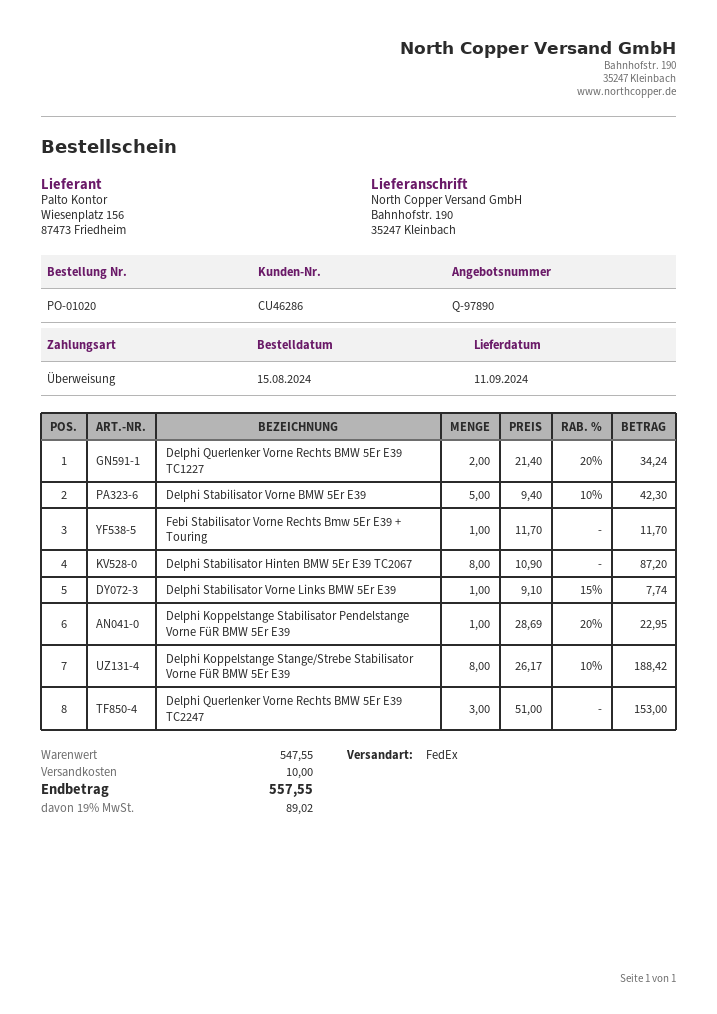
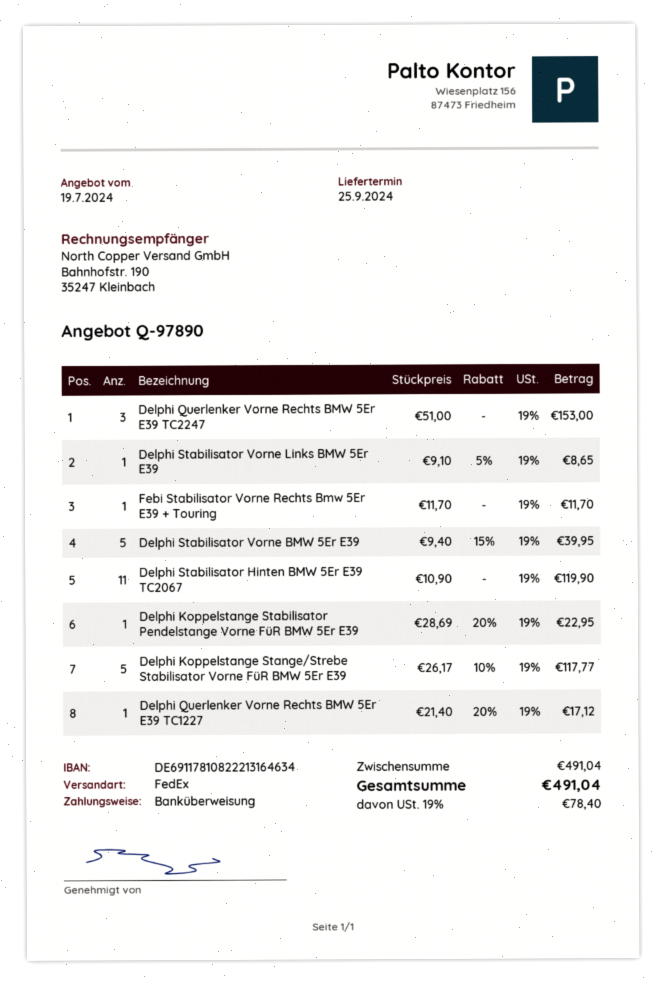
delivery date: 2024-09-11 -> 2024-09-25
Delphi Querlenker Vorne Rechts BMW 5Er E39 TC1227: 2 x 21.40 - 20% = 34.24 -> 1 x 21.40 - 20% = 17.12
Delphi Stabilisator Vorne BMW 5Er E39: 5 x 9.40 - 10% = 42.30 -> 5 x 9.40 - 15% = 39.95
Delphi Stabilisator Hinten BMW 5Er E39 TC2067: 8 x 10.90 = 87.20 -> 11 x 10.90 = 119.90
Delphi Stabilisator Vorne Links BMW 5Er E39: 1 x 9.10 - 15% = 7.74 -> 1 x 9.10 - 5% = 8.65
Delphi Koppelstange Stange/Strebe Stabilisator Vorne FüR BMW 5Er E39: 8 x 26.17 - 10% = 188.42 -> 5 x 26.17 - 10% = 117.77
subtotal: 547.55 -> 491.04
shipping: 10.00 -> none
tax: 19% = 89.02 -> 19% = 78.40
total: 557.55 -> 491.04

